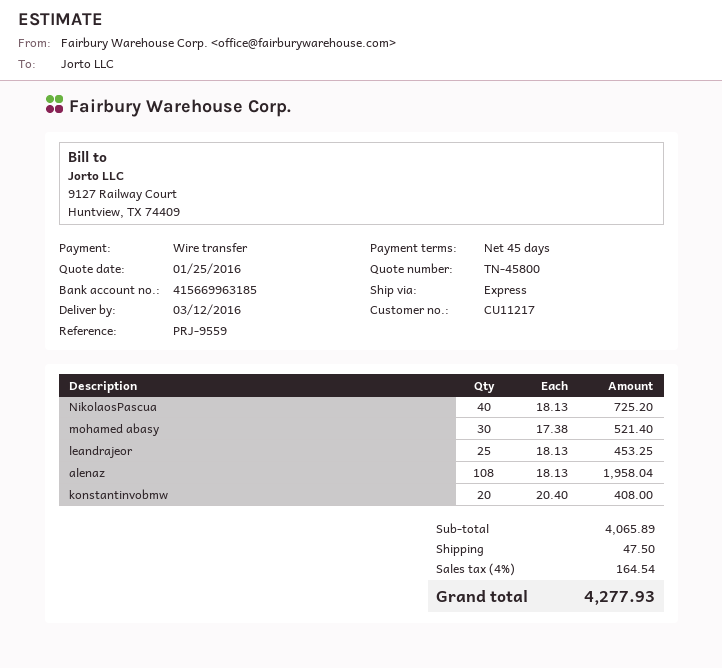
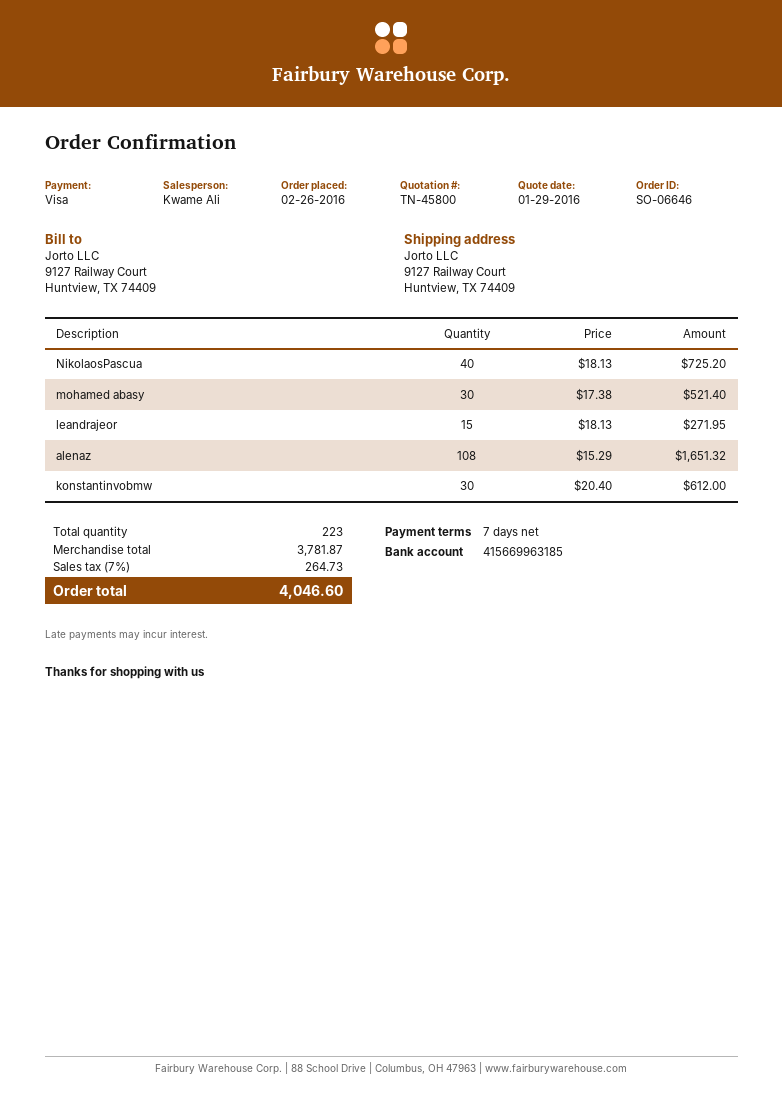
quote date: 2016-01-25 -> 2016-01-29
payment terms: 45 days -> 7 days
payment method: bank transfer -> Visa
leandrajeor: 25 x 18.13 = 453.25 -> 15 x 18.13 = 271.95
alenaz: 108 x 18.13 = 1958.04 -> 108 x 15.29 = 1651.32
konstantinvobmw: 20 x 20.40 = 408.00 -> 30 x 20.40 = 612.00
subtotal: 4065.89 -> 3781.87
shipping: 47.50 -> none
tax: 4% = 164.54 -> 7% = 264.73
total: 4277.93 -> 4046.60

